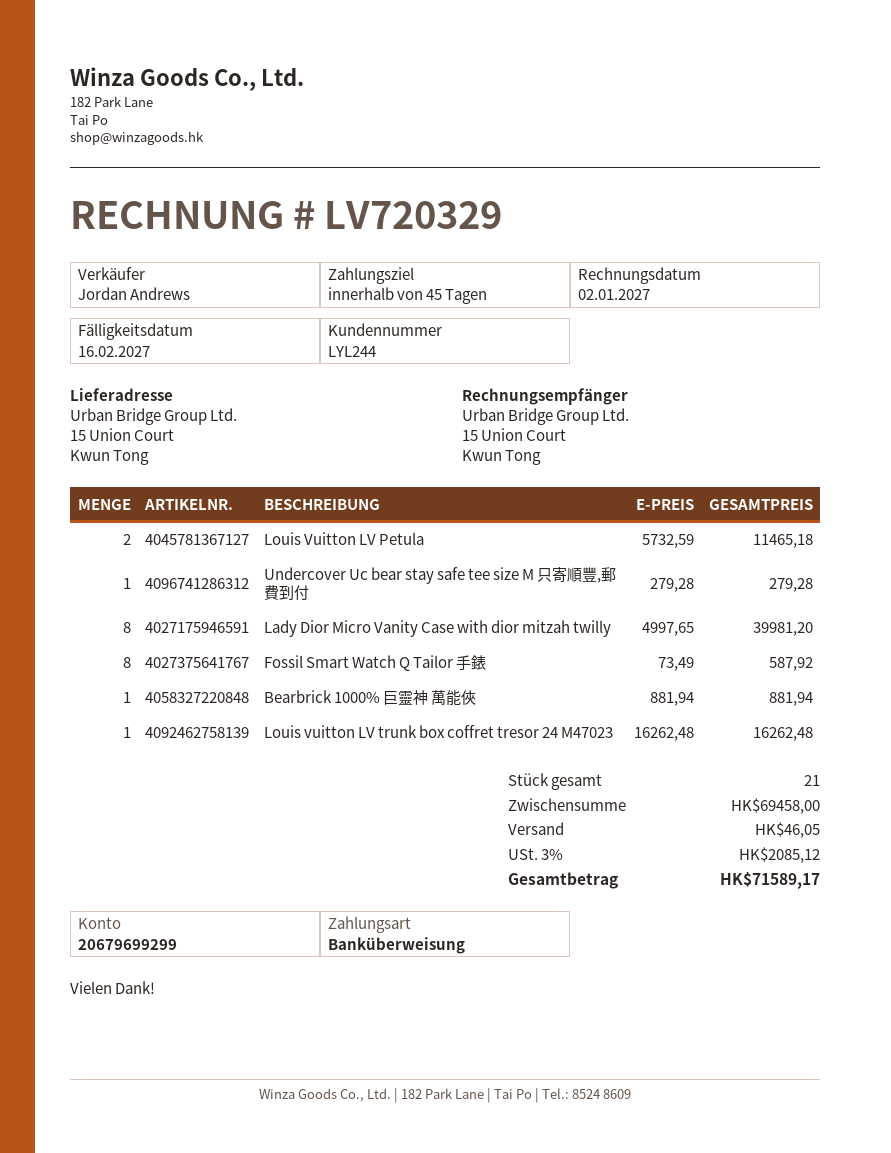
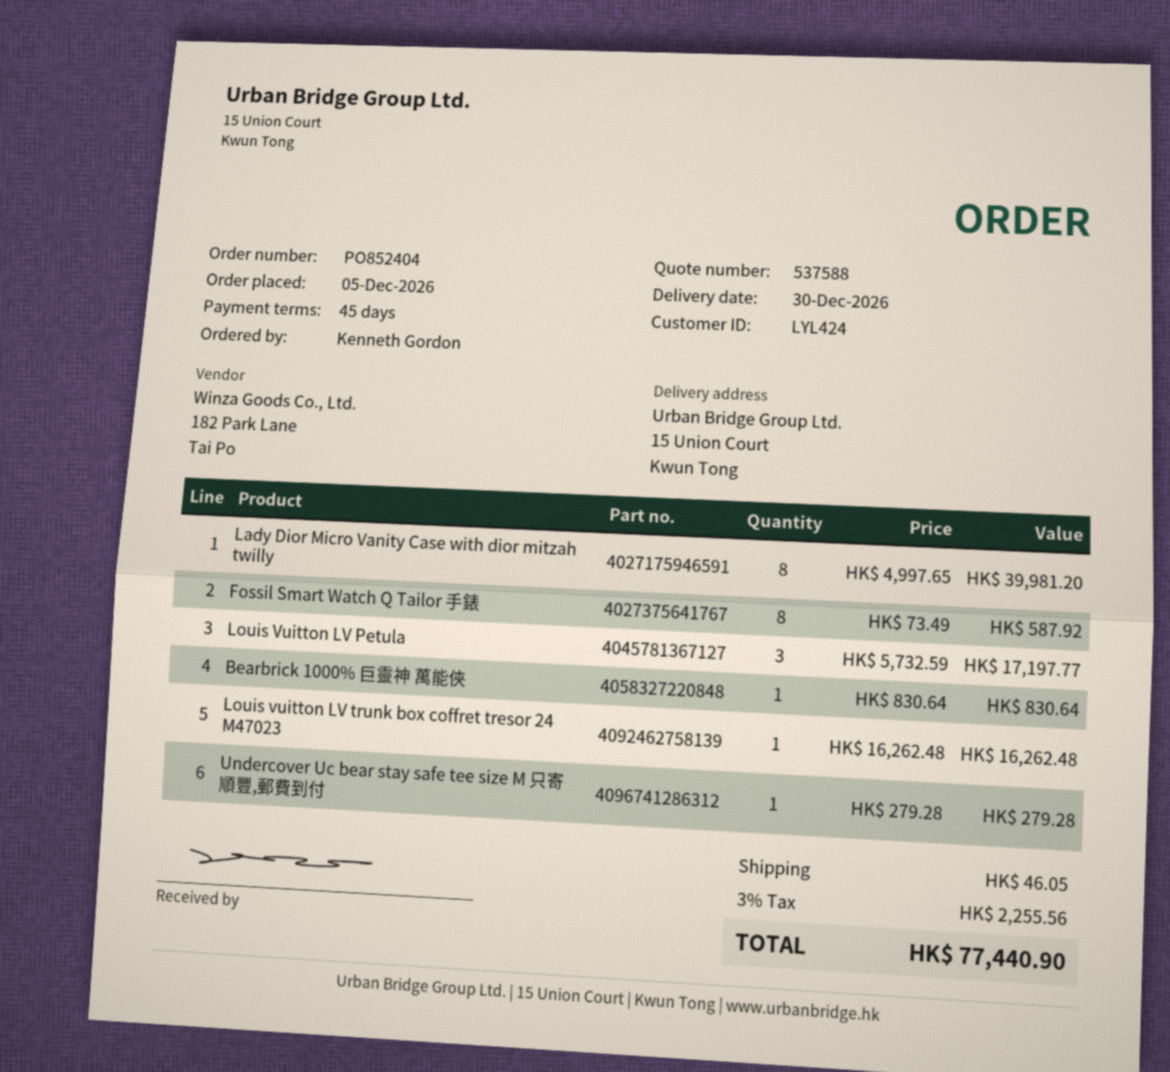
customer number: LYL244 -> LYL424
Louis Vuitton LV Petula: 2 x 5732.59 = 11465.18 -> 3 x 5732.59 = 17197.77
Bearbrick 1000% 巨靈神 萬能俠: 1 x 881.94 = 881.94 -> 1 x 830.64 = 830.64
tax: 3% = 2085.12 -> 3% = 2255.56
total: 71589.17 -> 77440.90

